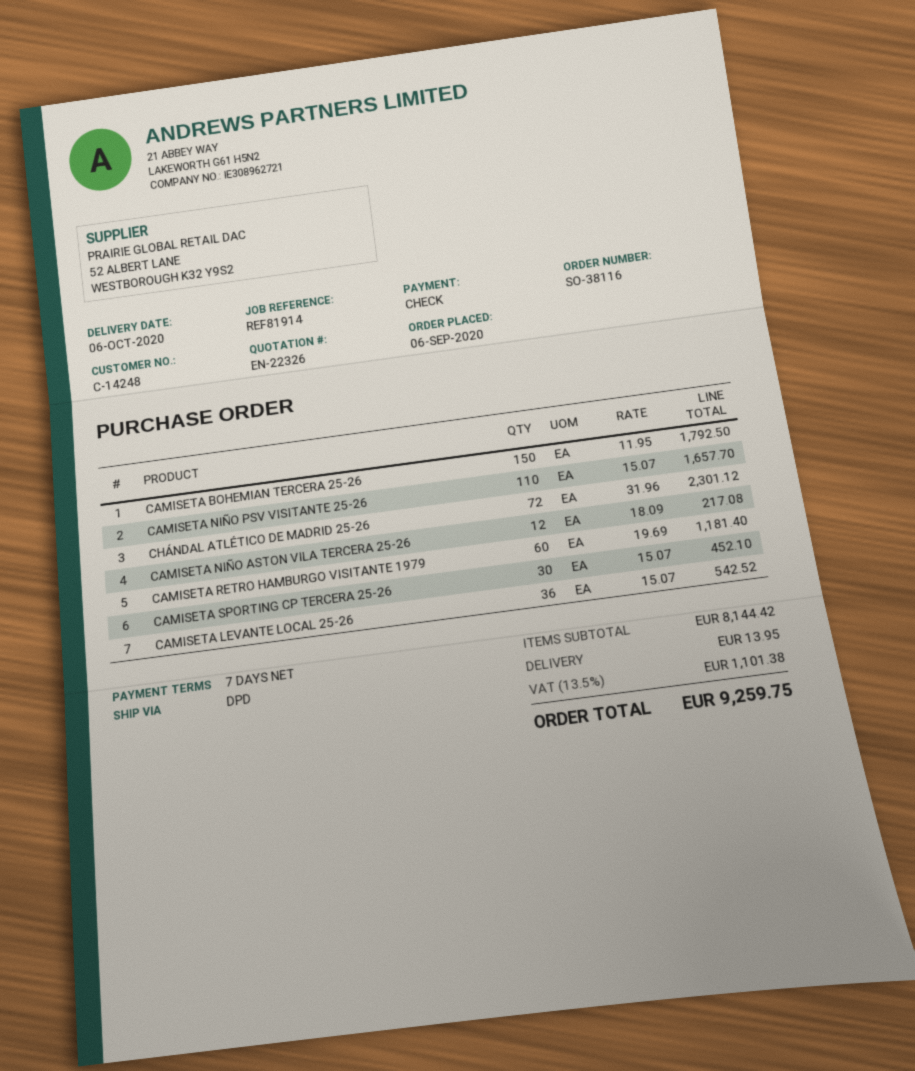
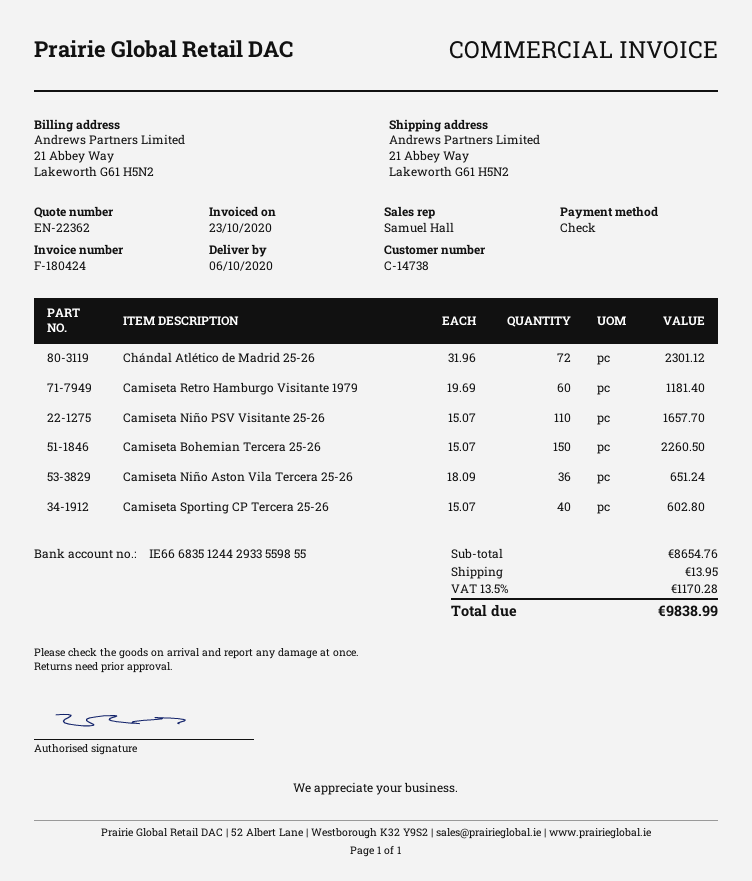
quote number: EN-22326 -> EN-22362
customer number: C-14248 -> C-14738
CAMISETA BOHEMIAN TERCERA 25-26: 150 x 11.95 = 1792.50 -> 150 x 15.07 = 2260.50
CAMISETA NIÑO ASTON VILA TERCERA 25-26: 12 x 18.09 = 217.08 -> 36 x 18.09 = 651.24
CAMISETA SPORTING CP TERCERA 25-26: 30 x 15.07 = 452.10 -> 40 x 15.07 = 602.80
CAMISETA LEVANTE LOCAL 25-26: 36 x 15.07 = 542.52 -> none
subtotal: 8144.42 -> 8654.76
tax: 13.5% = 1101.38 -> 13.5% = 1170.28
total: 9259.75 -> 9838.99

